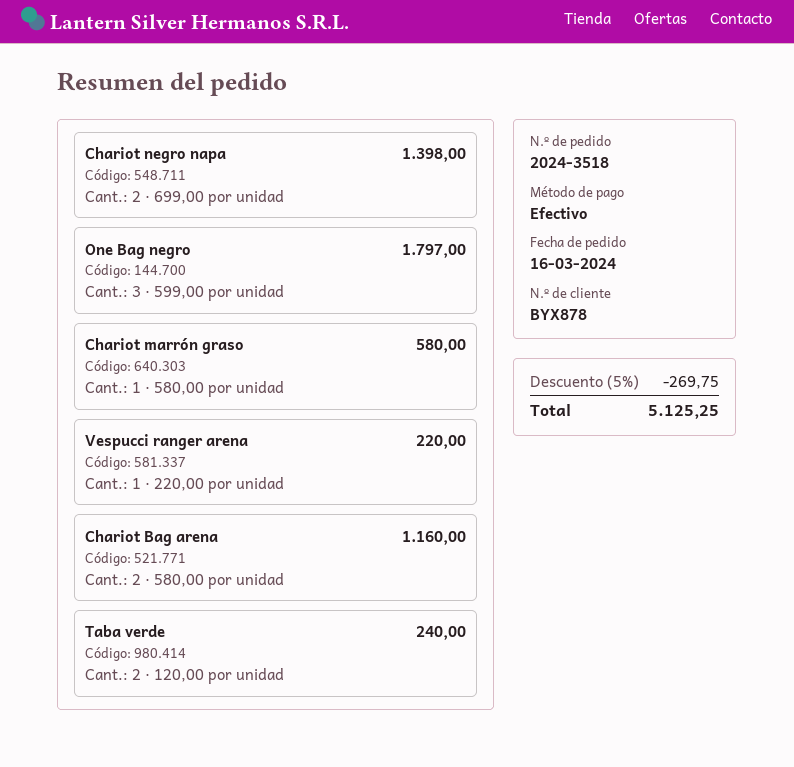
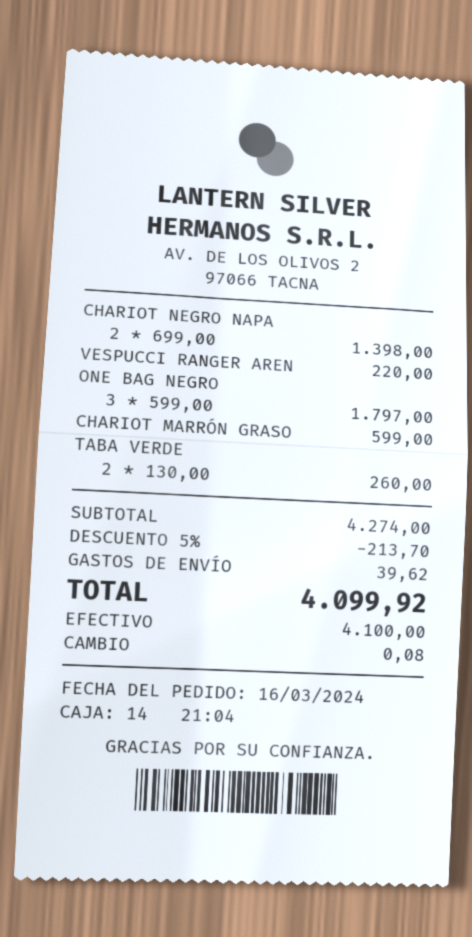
Chariot marrón graso: 1 x 580.00 = 580.00 -> 1 x 599.00 = 599.00
Chariot Bag arena: 2 x 580.00 = 1160.00 -> none
Taba verde: 2 x 120.00 = 240.00 -> 2 x 130.00 = 260.00
discount: 5% = 269.75 -> 5% = 213.70
shipping: none -> 39.62
total: 5125.25 -> 4099.92

